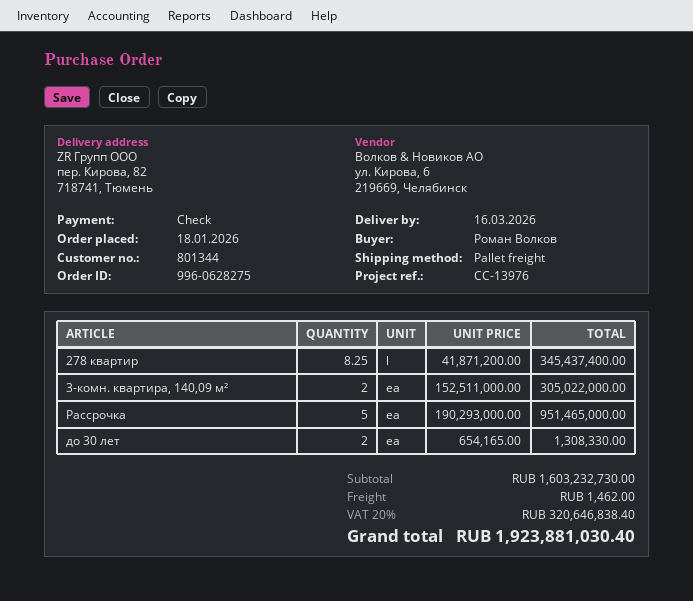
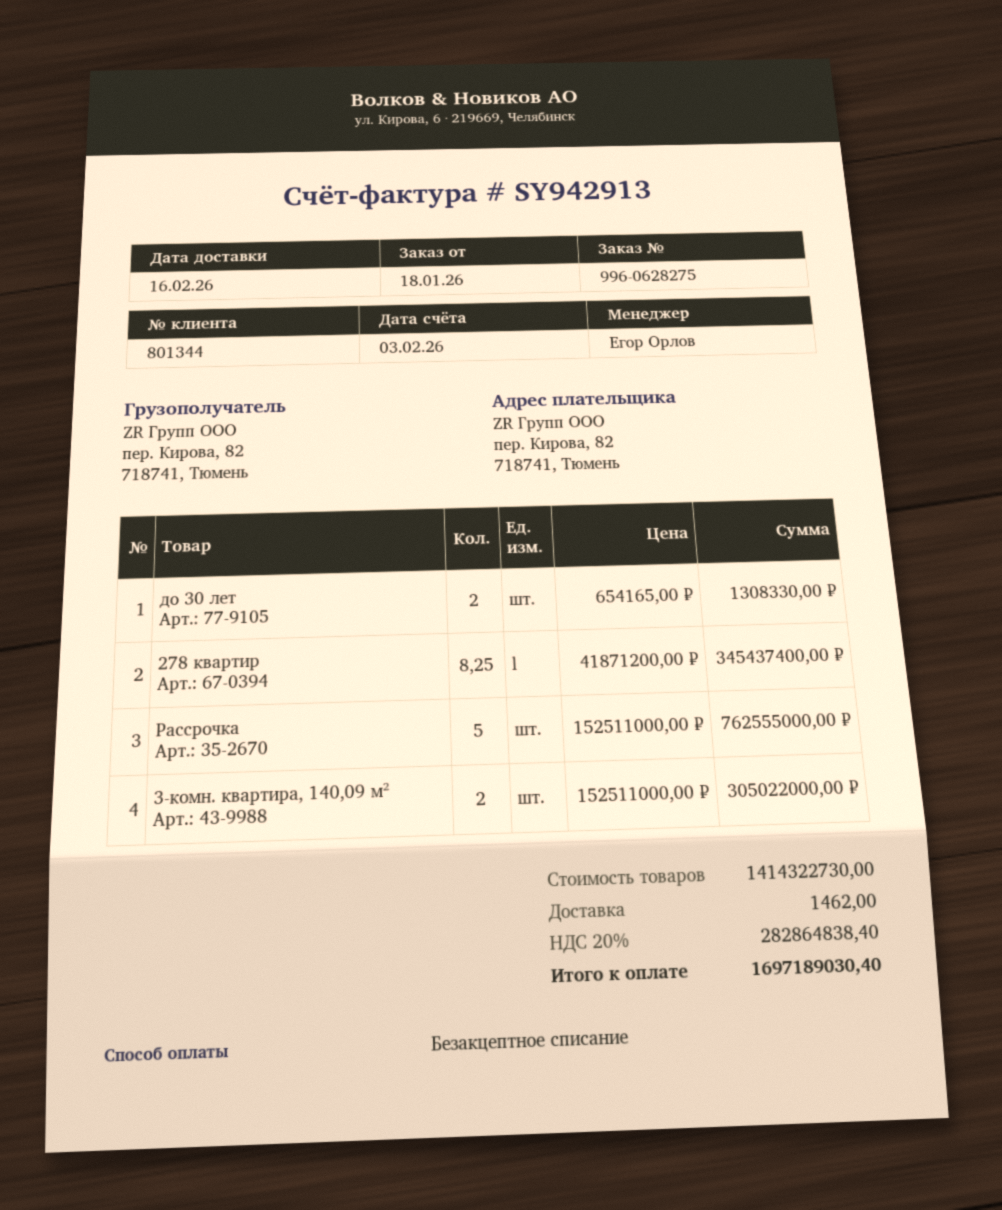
delivery date: 2026-03-16 -> 2026-02-16
payment method: cheque -> direct debit
Рассрочка: 5 x 190293000.00 = 951465000.00 -> 5 x 152511000.00 = 762555000.00
subtotal: 1603232730.00 -> 1414322730.00
tax: 20% = 320646838.40 -> 20% = 282864838.40
total: 1923881030.40 -> 1697189030.40

